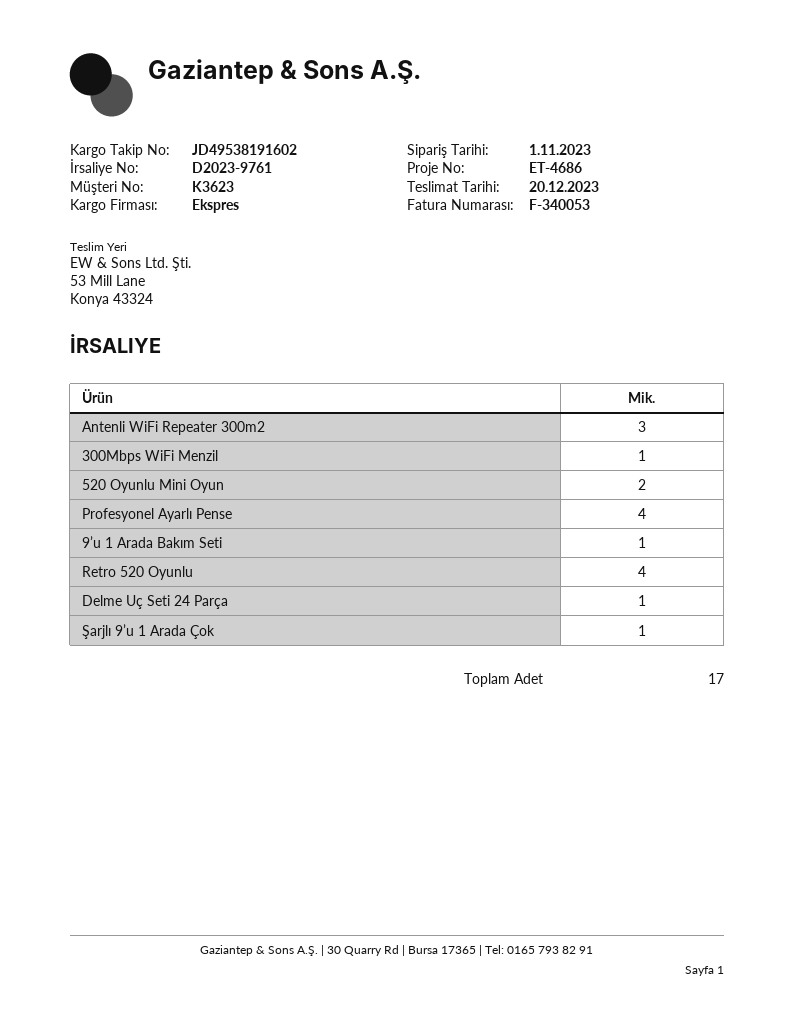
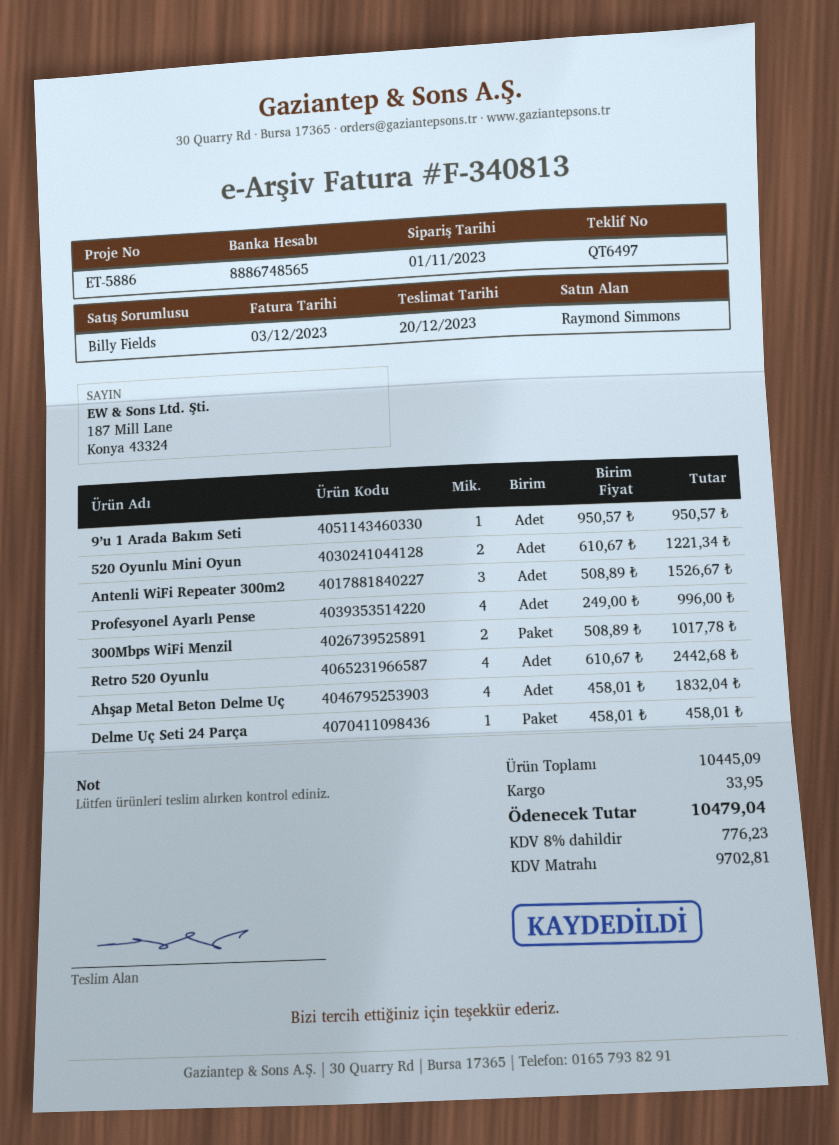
invoice number: F-340053 -> F-340813
reference: ET-4686 -> ET-5886
300Mbps WiFi Menzil: 1 -> 2
Şarjlı 9’u 1 Arada Çok: 1 -> none
Ahşap Metal Beton Delme Uç: none -> 4

